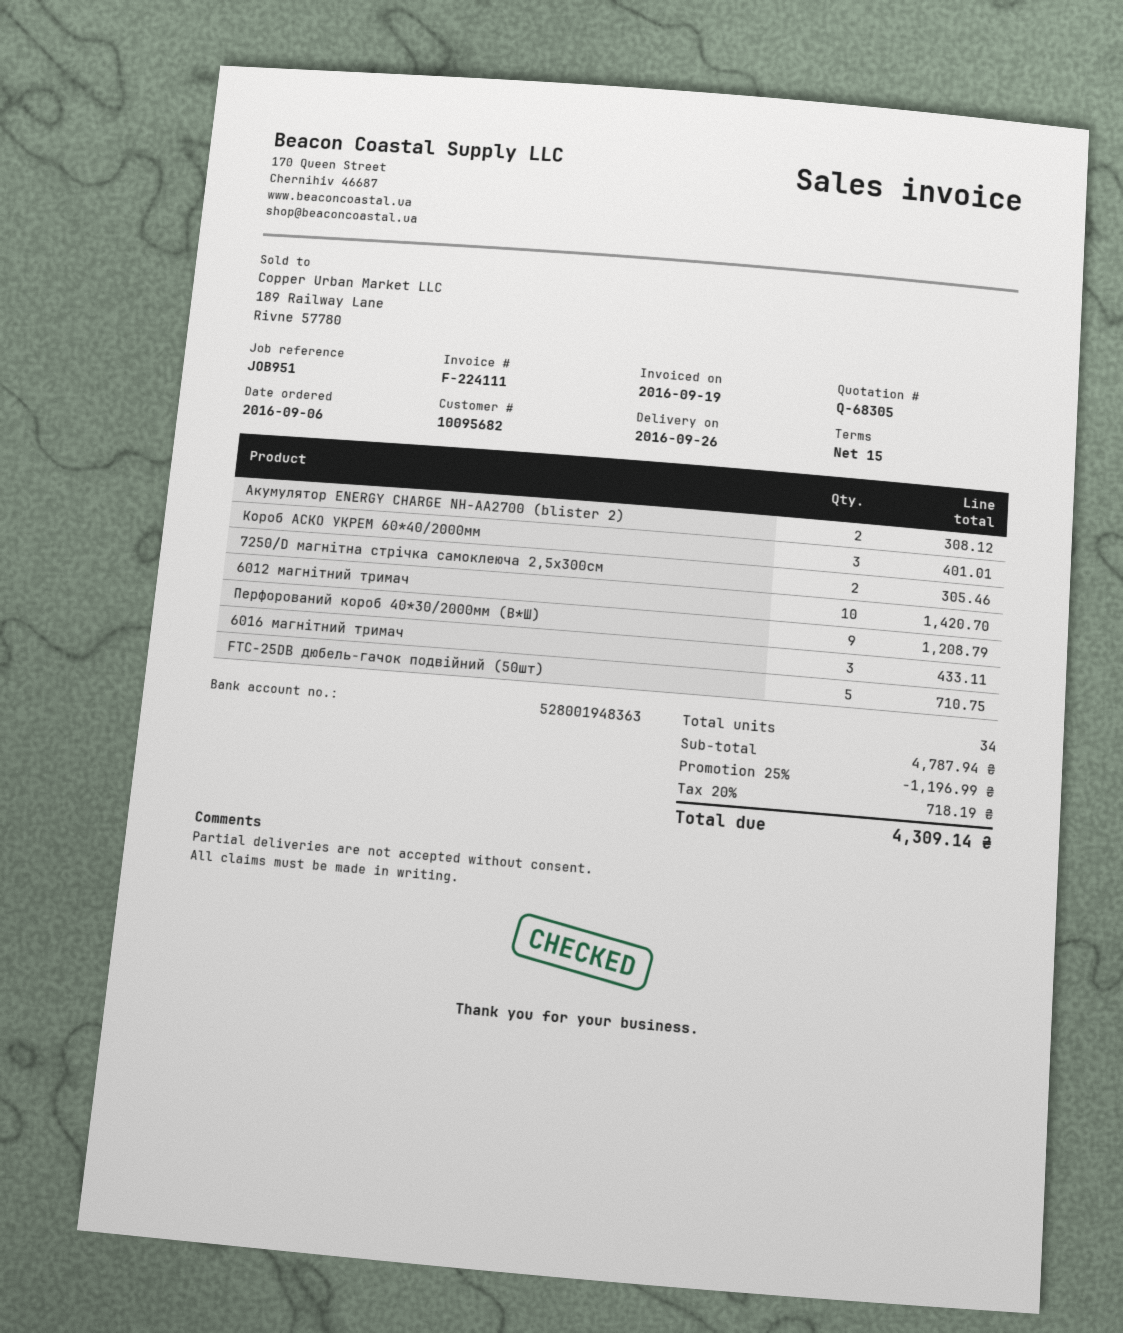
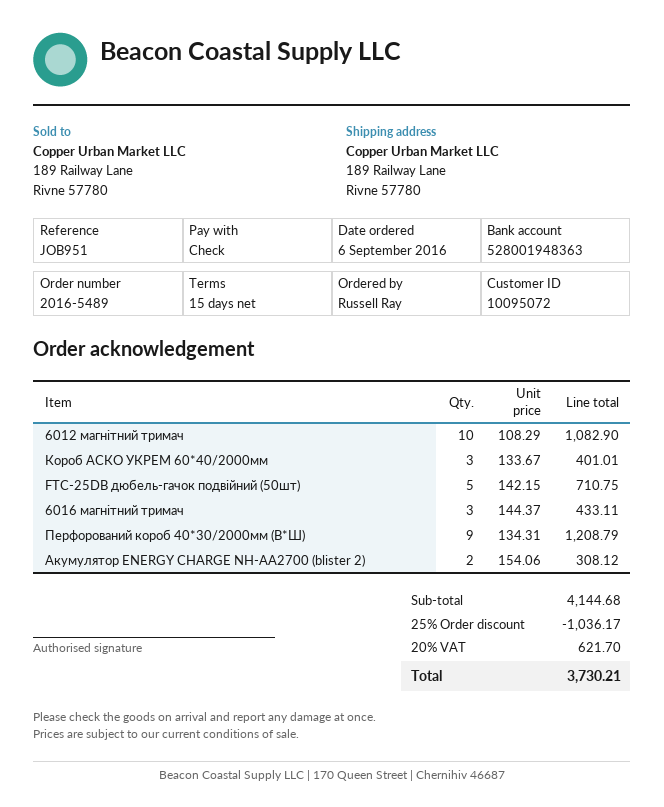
customer number: 10095682 -> 10095072
7250/D магнітна стрічка самоклеюча 2,5х300см: 2 for 305.46 -> none
6012 магнітний тримач: 10 for 1420.70 -> 10 for 1082.90
subtotal: 4787.94 -> 4144.68
discount: 25% = 1196.99 -> 25% = 1036.17
tax: 20% = 718.19 -> 20% = 621.70
total: 4309.14 -> 3730.21

